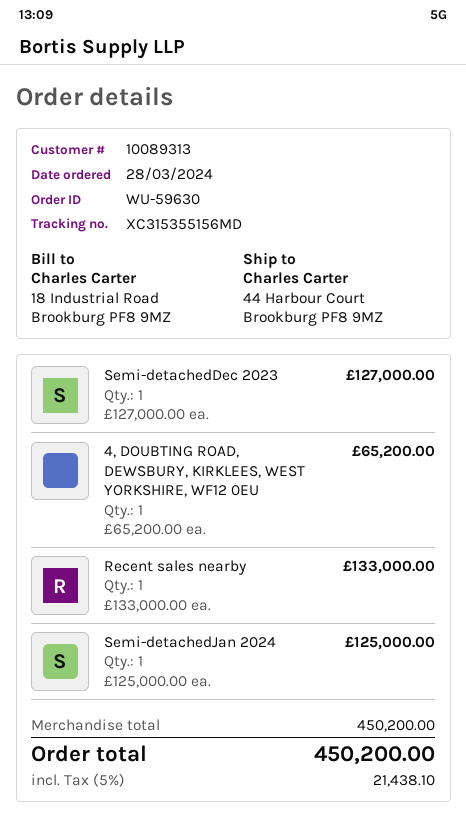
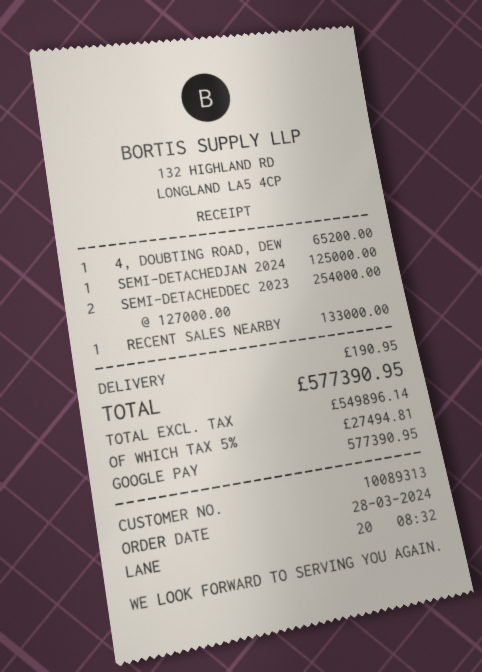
Semi-detachedDec 2023: 1 x 127000.00 = 127000.00 -> 2 x 127000.00 = 254000.00
shipping: none -> 190.95
tax: 5% = 21438.10 -> 5% = 27494.81
total: 450200.00 -> 577390.95

